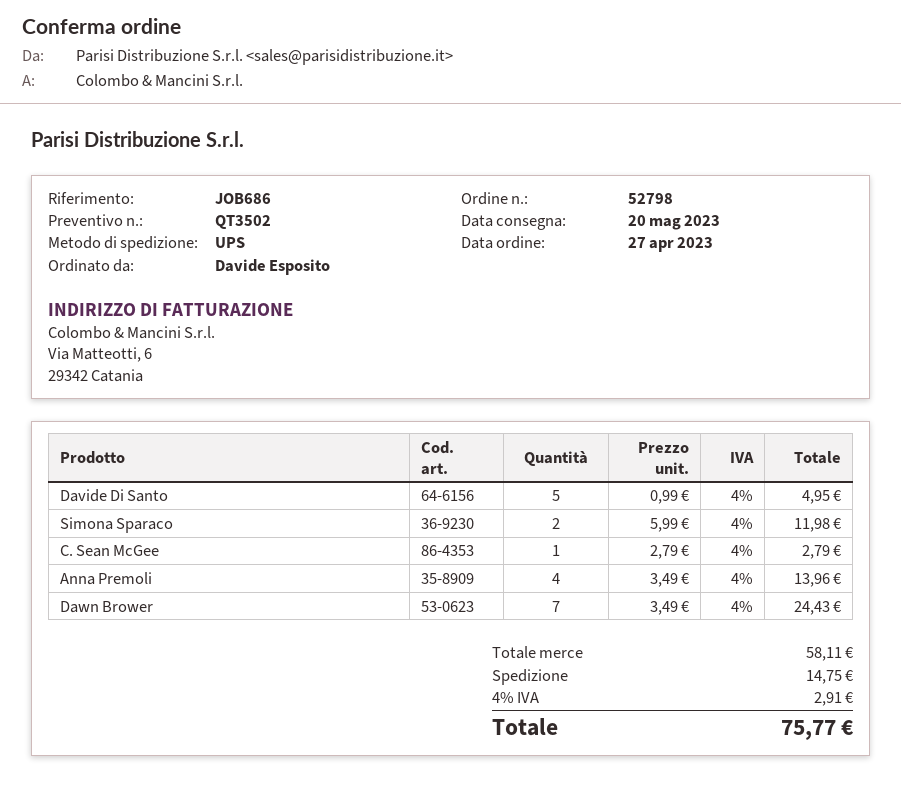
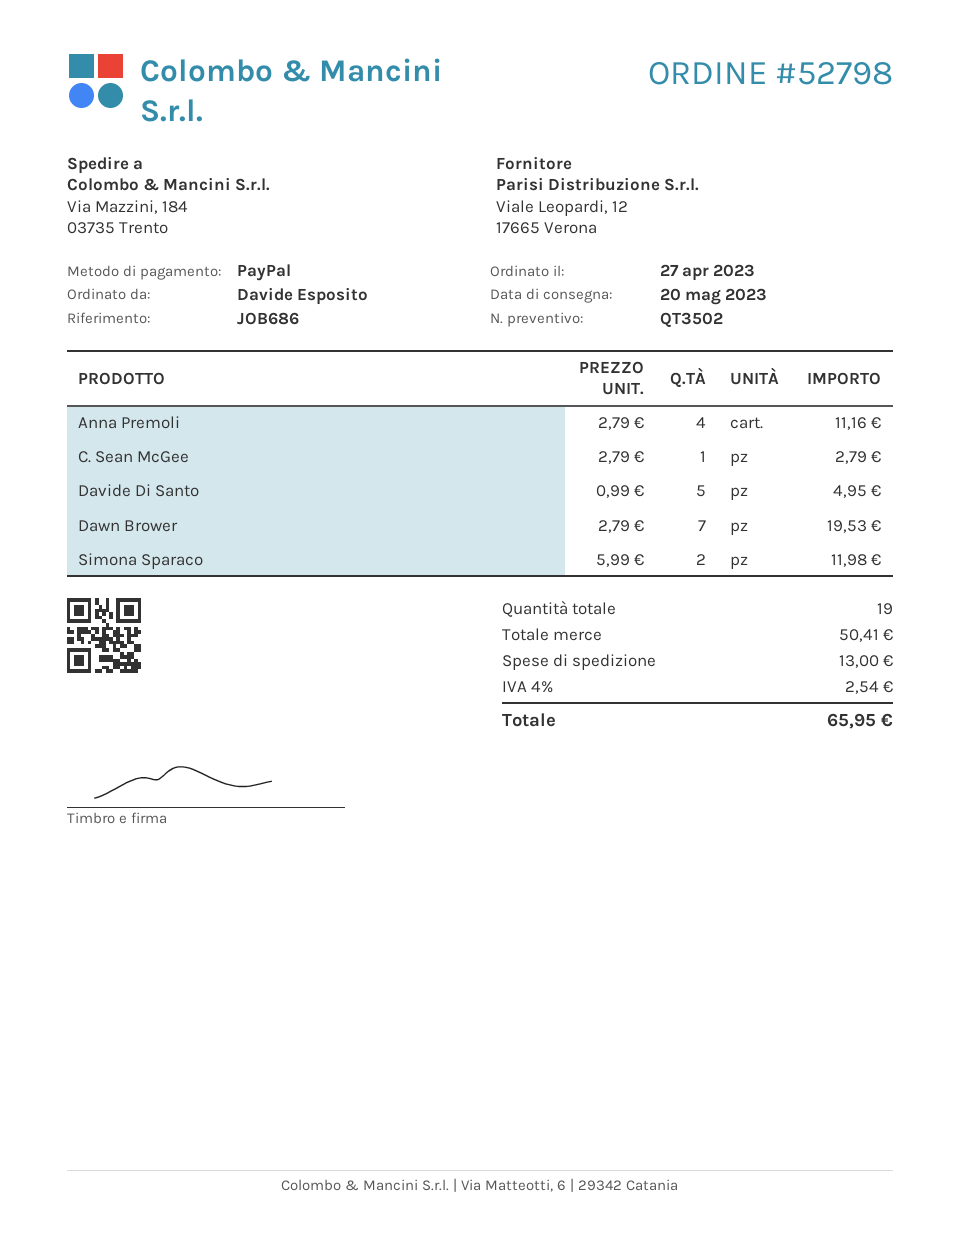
Anna Premoli: 4 x 3.49 = 13.96 -> 4 x 2.79 = 11.16
Dawn Brower: 7 x 3.49 = 24.43 -> 7 x 2.79 = 19.53
subtotal: 58.11 -> 50.41
shipping: 14.75 -> 13.00
tax: 4% = 2.91 -> 4% = 2.54
total: 75.77 -> 65.95

